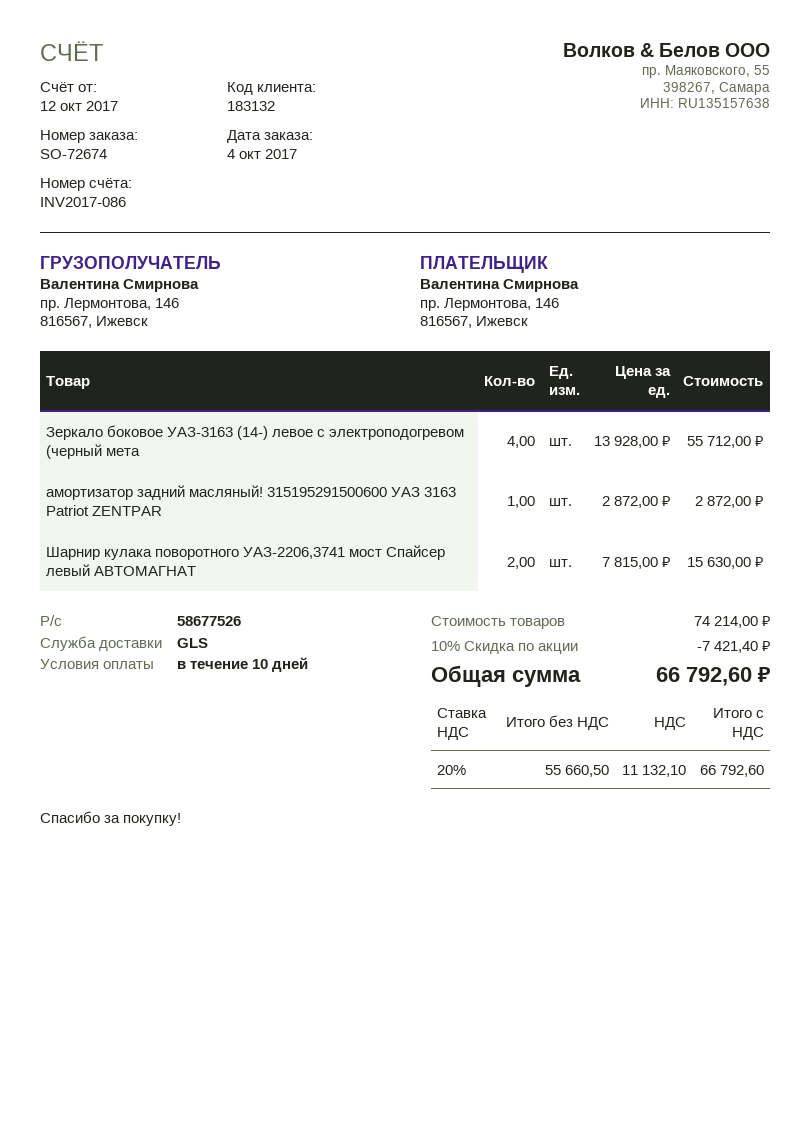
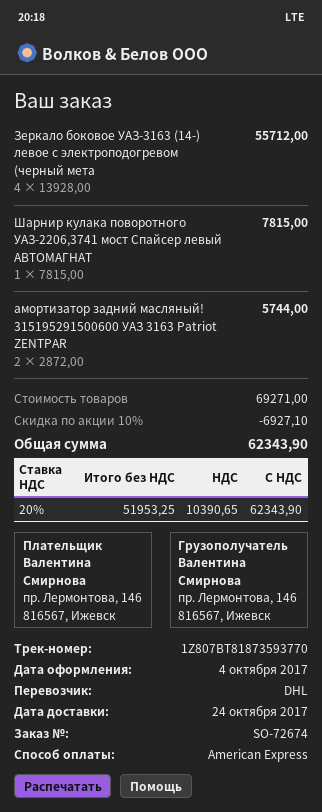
shipping method: GLS -> DHL
амортизатор задний масляный! 315195291500600 УАЗ 3163 Patriot ZENTPAR: 1 x 2872.00 = 2872.00 -> 2 x 2872.00 = 5744.00
Шарнир кулака поворотного УАЗ-2206,3741 мост Спайсер левый АВТОМАГНАТ: 2 x 7815.00 = 15630.00 -> 1 x 7815.00 = 7815.00
subtotal: 74214.00 -> 69271.00
discount: 10% = 7421.40 -> 10% = 6927.10
net: 55660.50 -> 51953.25
tax: 20% = 11132.10 -> 20% = 10390.65
total: 66792.60 -> 62343.90

